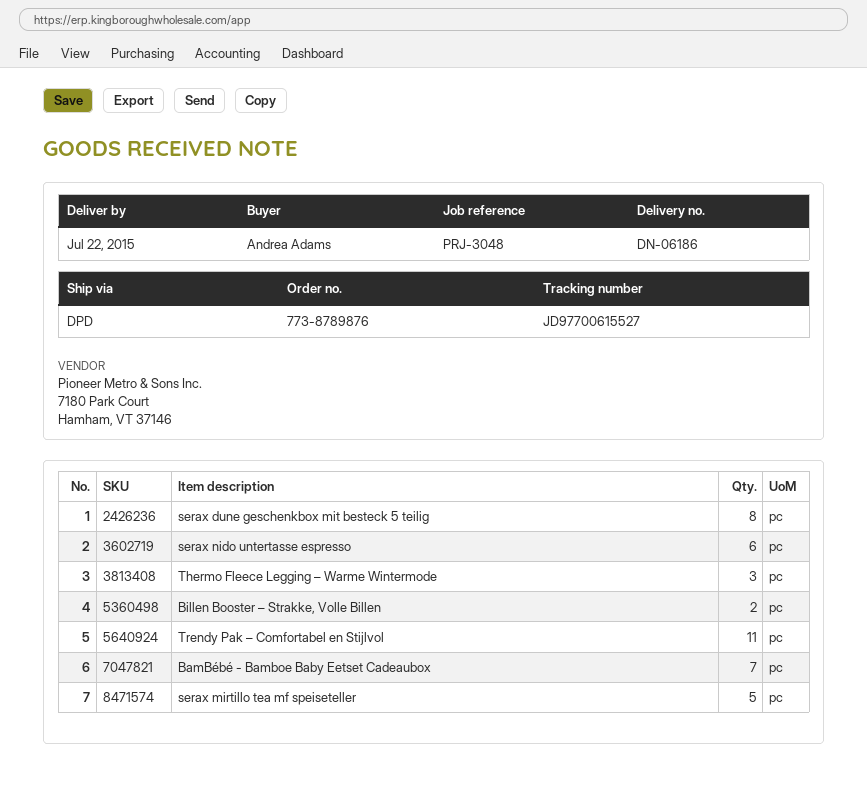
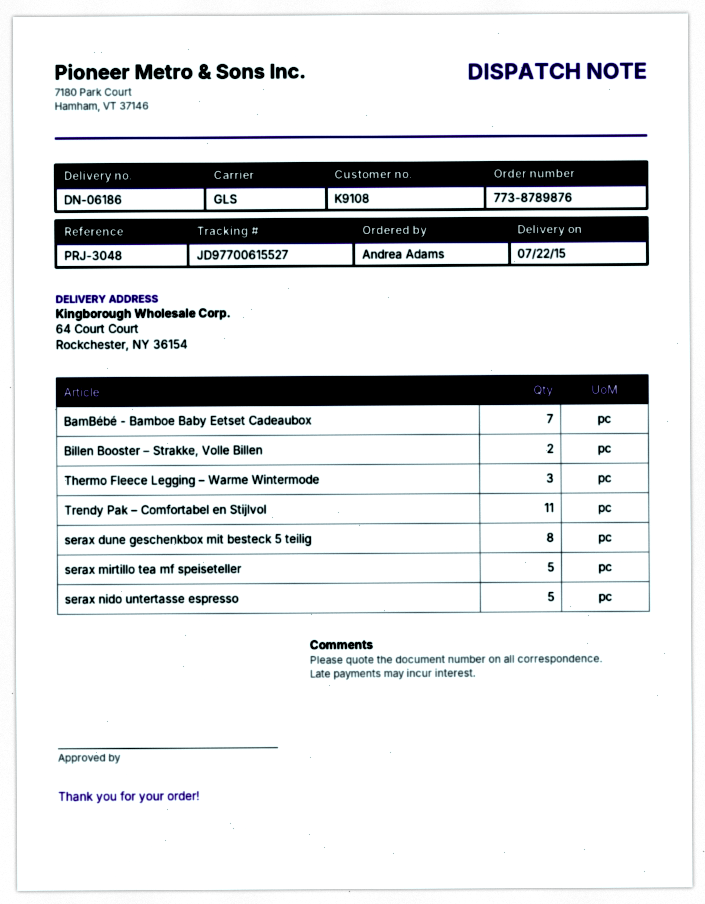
shipping method: DPD -> GLS
serax nido untertasse espresso: 6 -> 5

